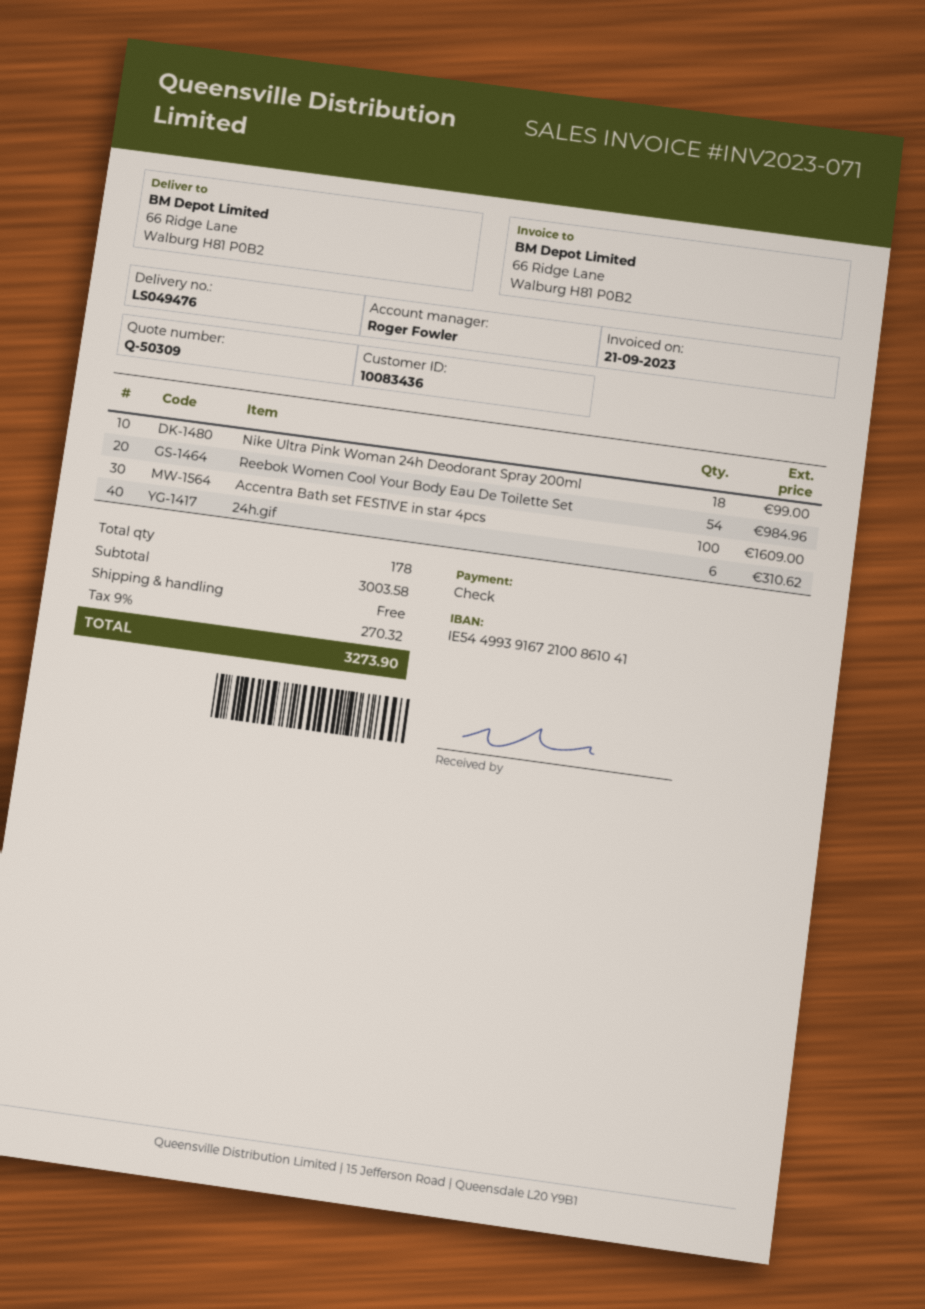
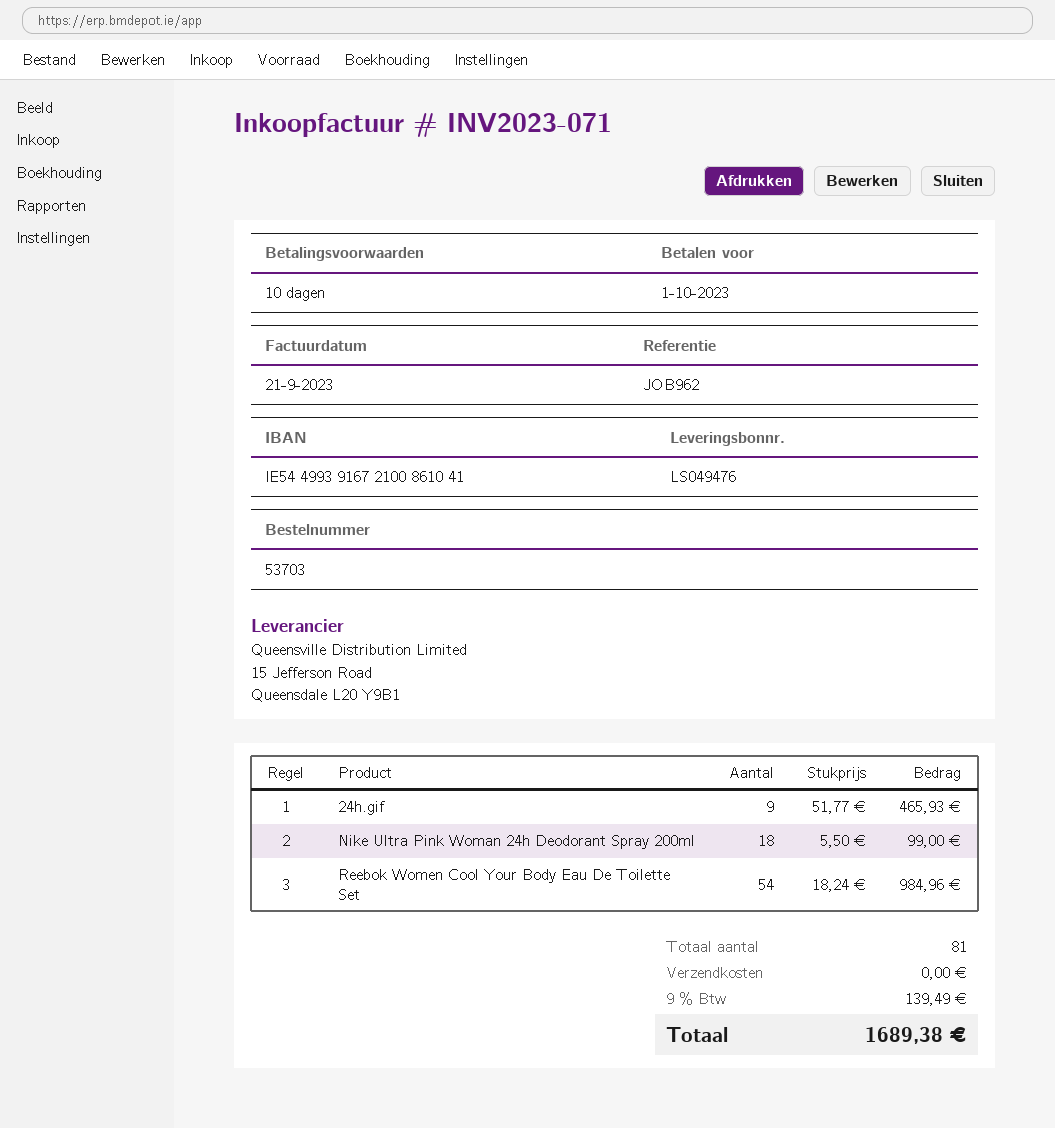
Accentra Bath set FESTIVE in star 4pcs: 100 for 1609.00 -> none
24h.gif: 6 for 310.62 -> 9 for 465.93
total quantity: 178 -> 81
tax: 9% = 270.32 -> 9% = 139.49
total: 3273.90 -> 1689.38

